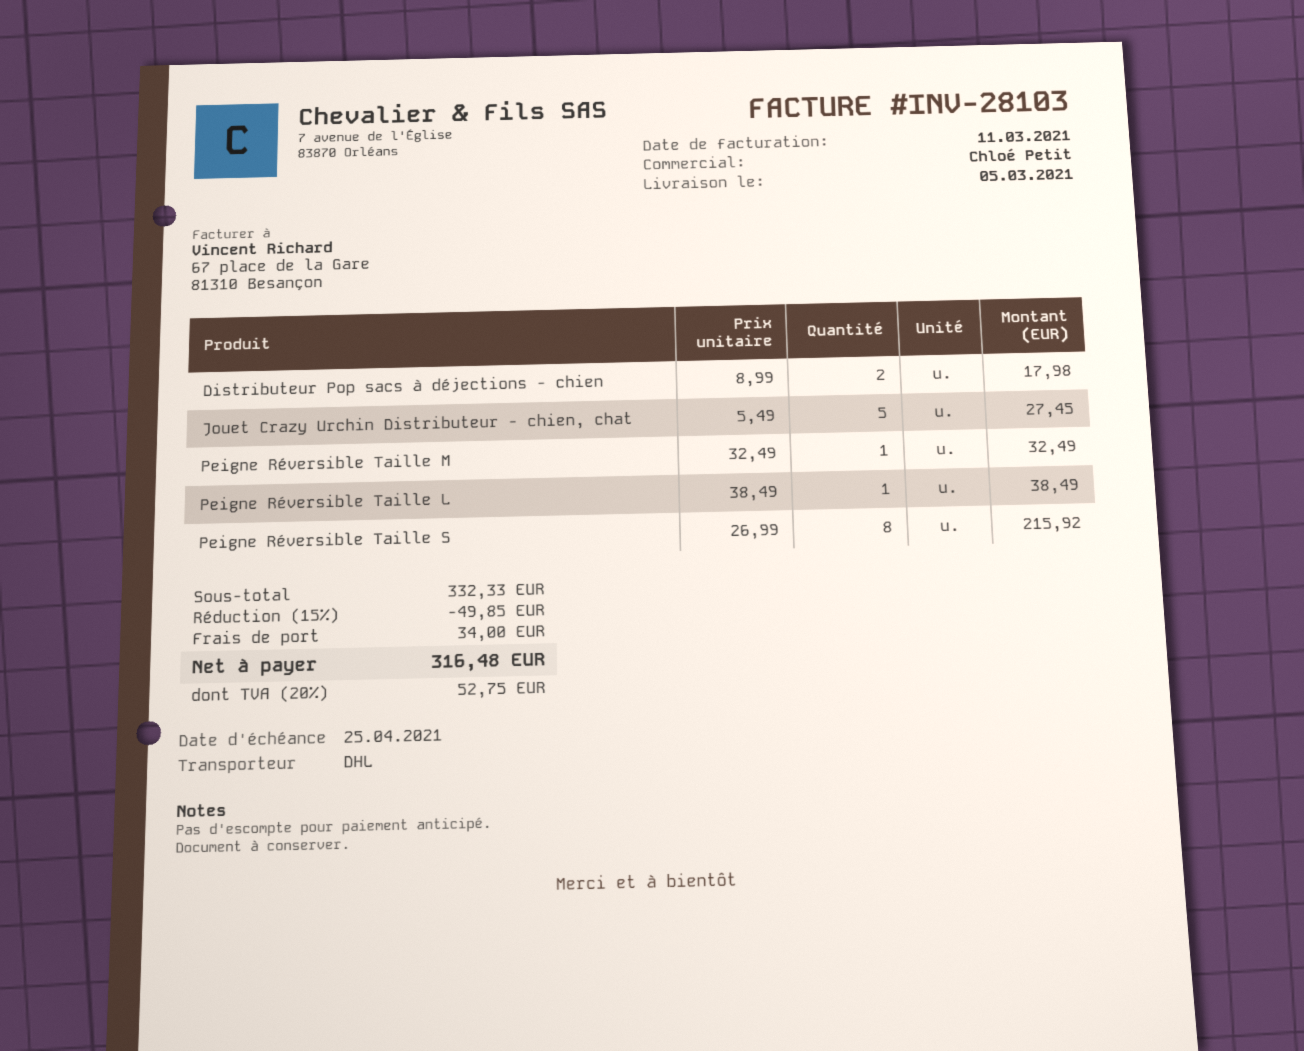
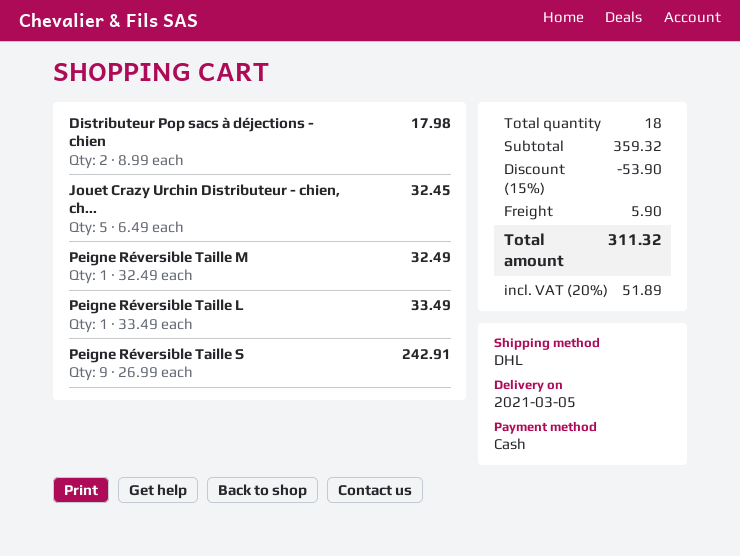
Jouet Crazy Urchin Distributeur - chien, chat: 5 x 5.49 = 27.45 -> 5 x 6.49 = 32.45
Peigne Réversible Taille L: 1 x 38.49 = 38.49 -> 1 x 33.49 = 33.49
Peigne Réversible Taille S: 8 x 26.99 = 215.92 -> 9 x 26.99 = 242.91
subtotal: 332.33 -> 359.32
discount: 15% = 49.85 -> 15% = 53.90
shipping: 34.00 -> 5.90
tax: 20% = 52.75 -> 20% = 51.89
total: 316.48 -> 311.32

